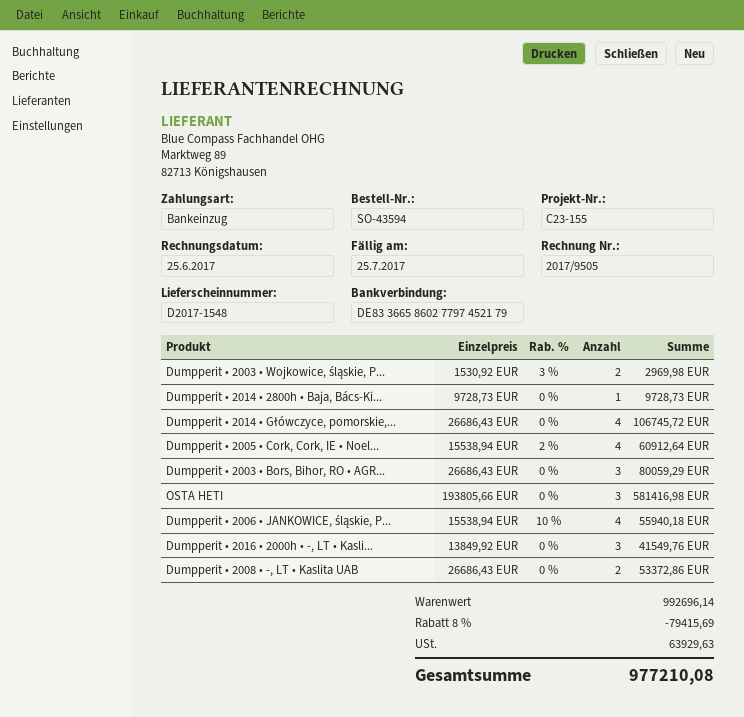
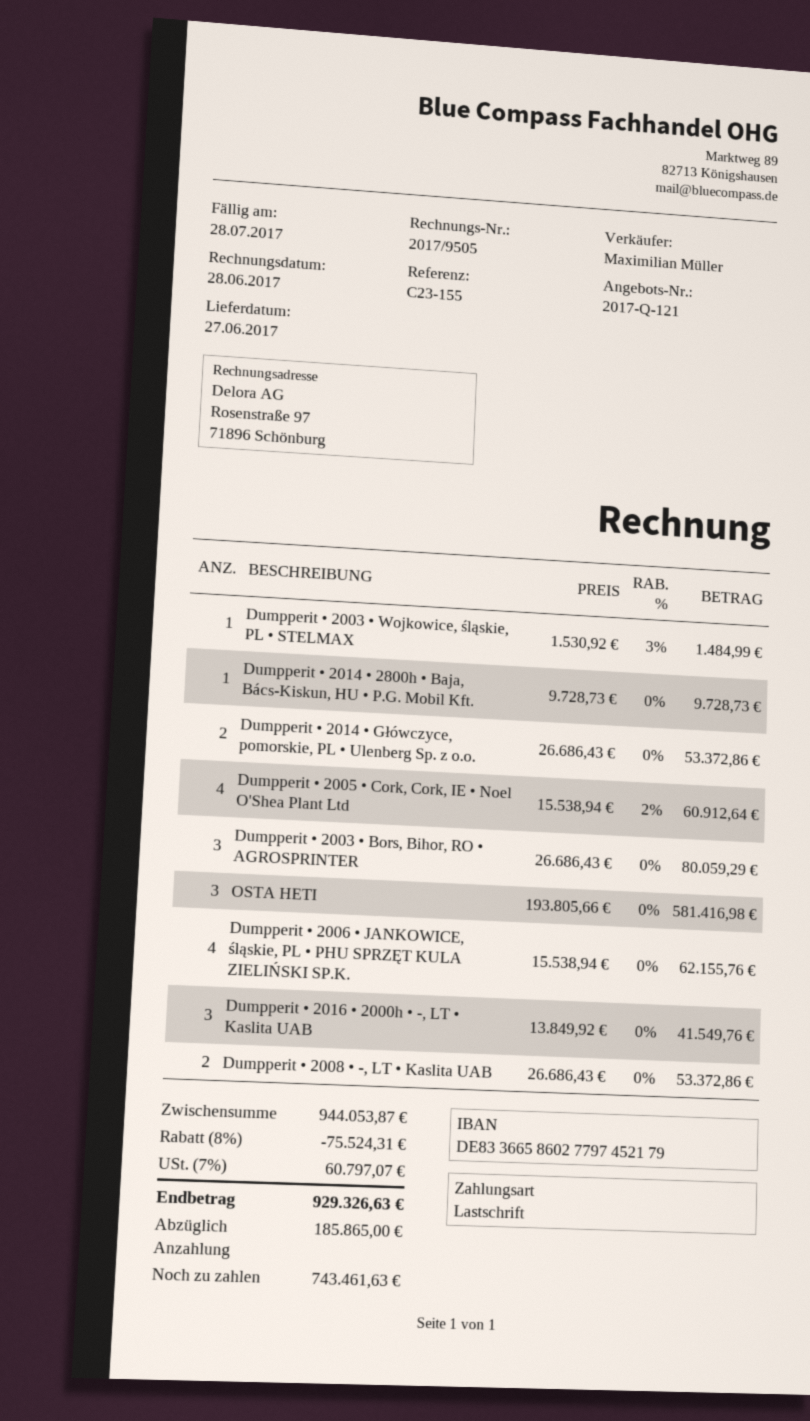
invoice date: 2017-06-25 -> 2017-06-28
due date: 2017-07-25 -> 2017-07-28
Dumpperit • 2003 • Wojkowice, śląskie, P...: 2 x 1530.92 - 3% = 2969.98 -> 1 x 1530.92 - 3% = 1484.99
Dumpperit • 2014 • Główczyce, pomorskie,...: 4 x 26686.43 = 106745.72 -> 2 x 26686.43 = 53372.86
Dumpperit • 2006 • JANKOWICE, śląskie, P...: 4 x 15538.94 - 10% = 55940.18 -> 4 x 15538.94 = 62155.76
subtotal: 992696.14 -> 944053.87
discount: 8% = 79415.69 -> 8% = 75524.31
tax: 63929.63 -> 60797.07
total: 977210.08 -> 929326.63

